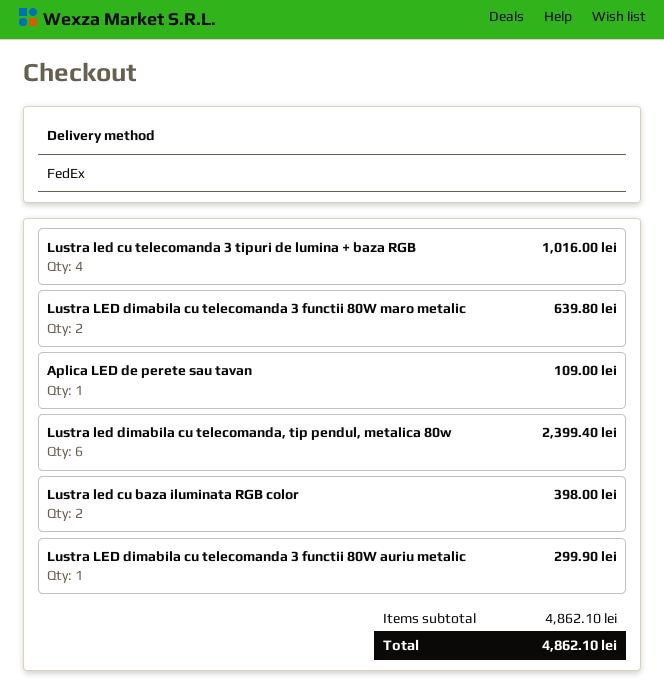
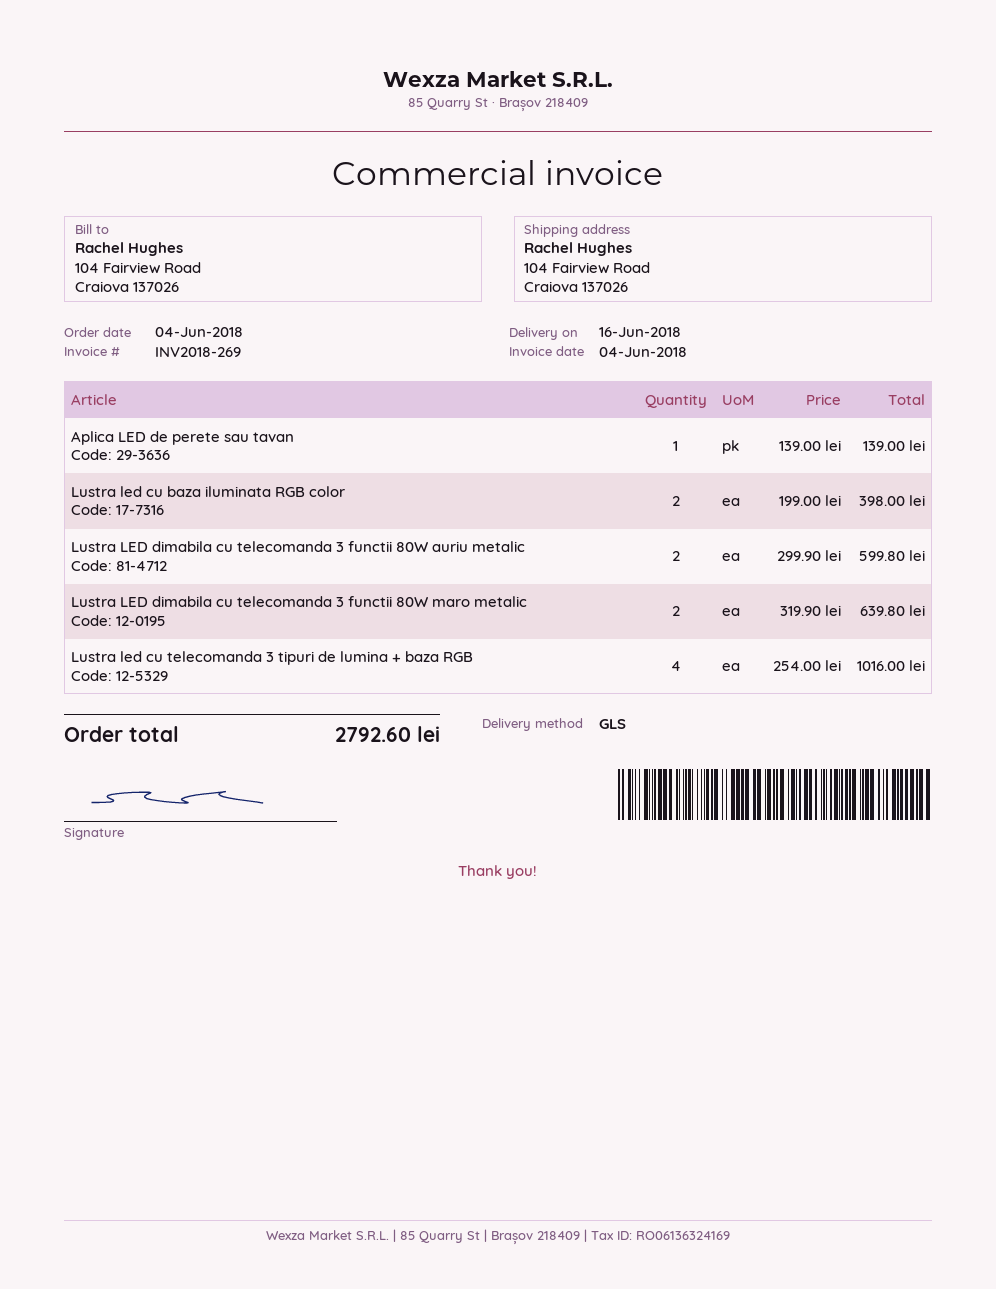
shipping method: FedEx -> GLS
Aplica LED de perete sau tavan: 1 for 109.00 -> 1 for 139.00
Lustra led dimabila cu telecomanda, tip pendul, metalica 80w: 6 for 2399.40 -> none
Lustra LED dimabila cu telecomanda 3 functii 80W auriu metalic: 1 for 299.90 -> 2 for 599.80
total: 4862.10 -> 2792.60

